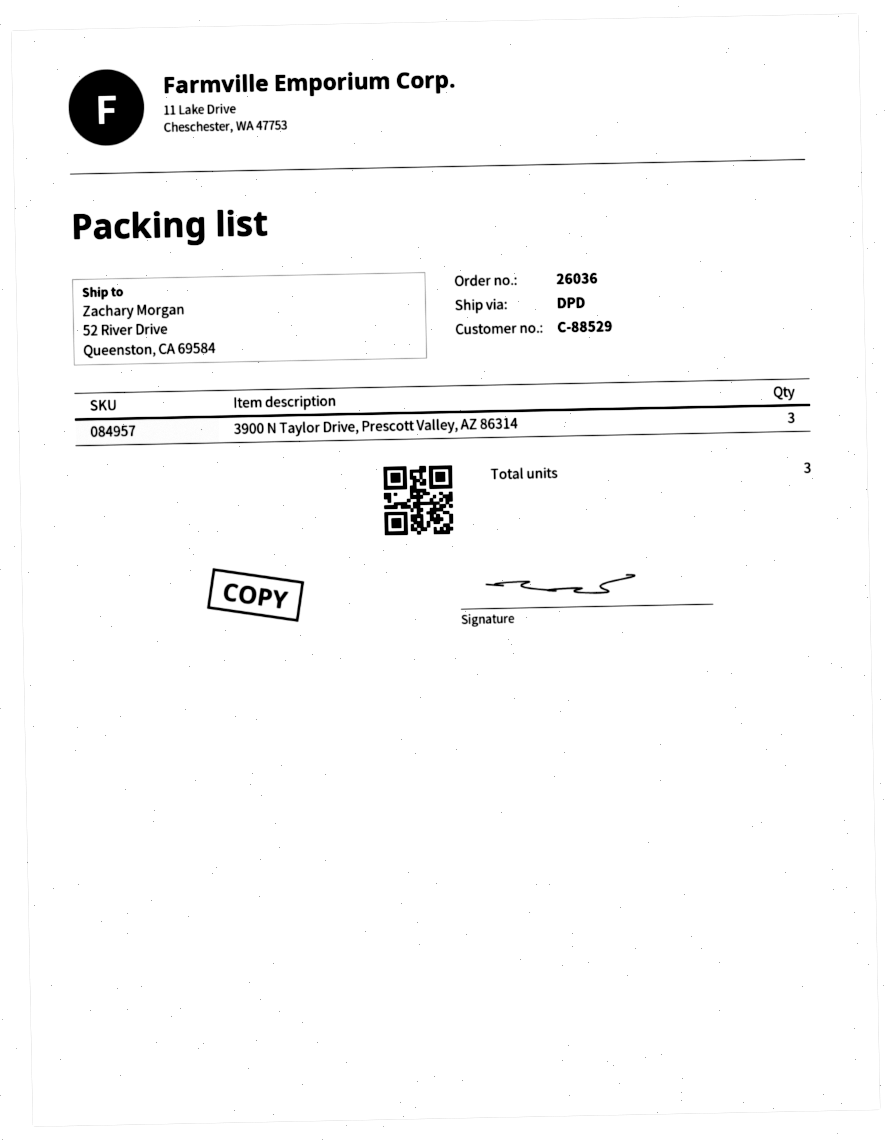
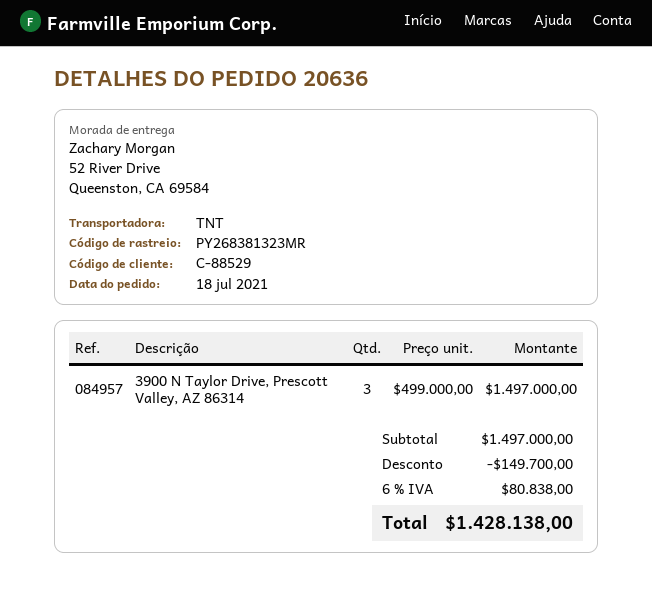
order number: 26036 -> 20636
shipping method: DPD -> TNT

